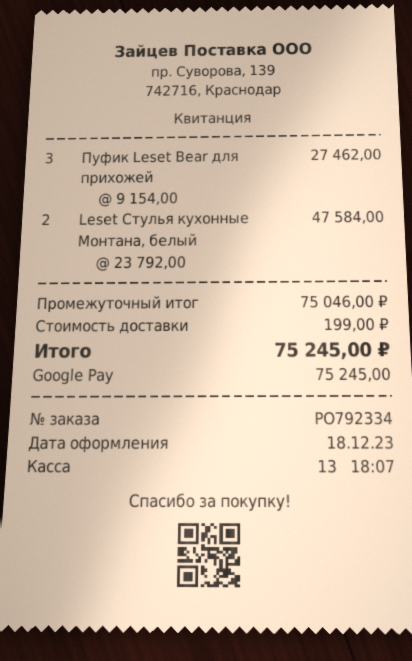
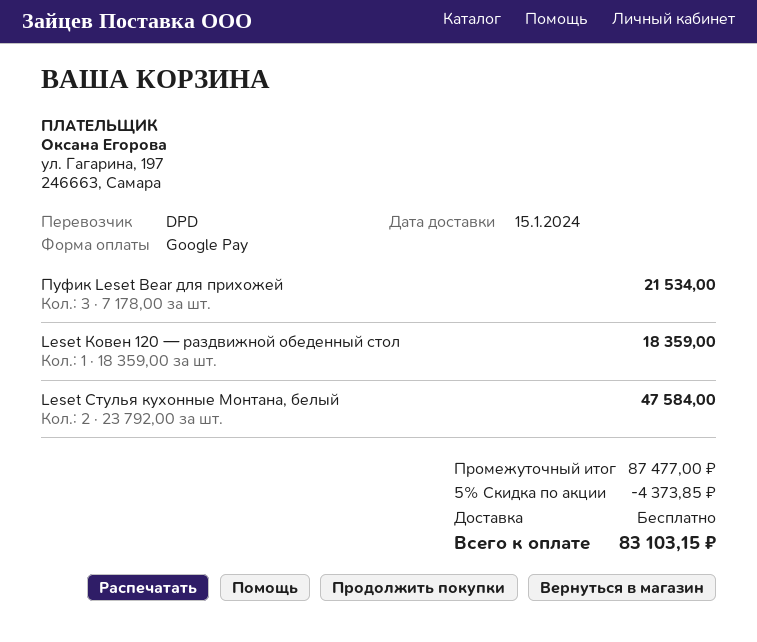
Пуфик Leset Bear для прихожей: 3 x 9154.00 = 27462.00 -> 3 x 7178.00 = 21534.00
Leset Ковен 120 — раздвижной обеденный стол: none -> 1 x 18359.00 = 18359.00
subtotal: 75046.00 -> 87477.00
discount: none -> 5% = 4373.85
shipping: 199.00 -> 0.00
total: 75245.00 -> 83103.15

